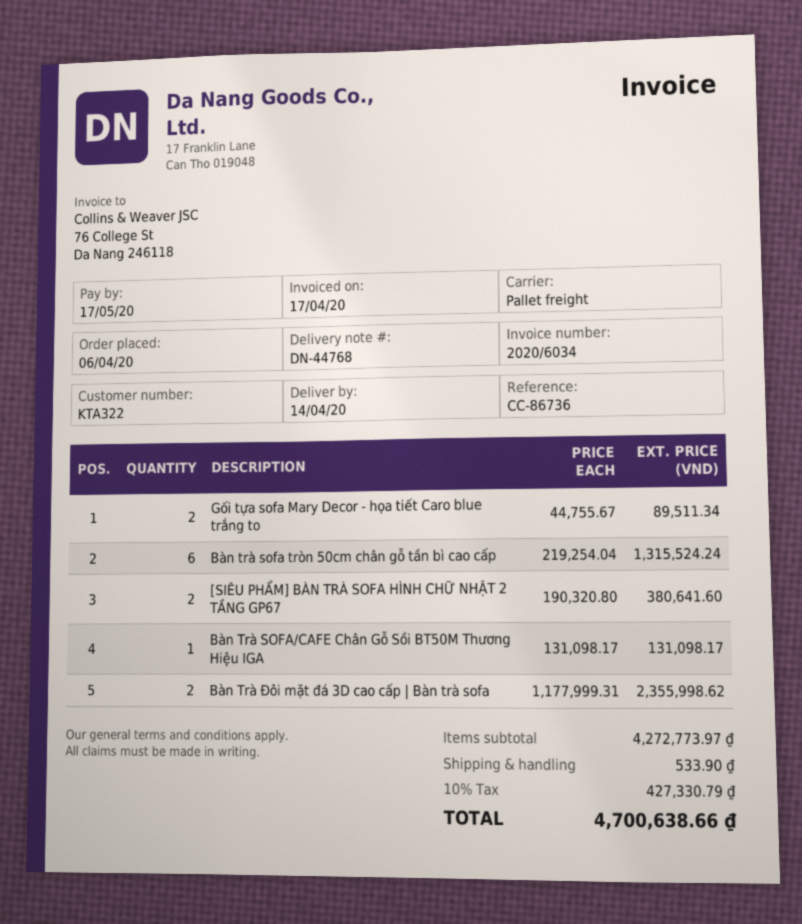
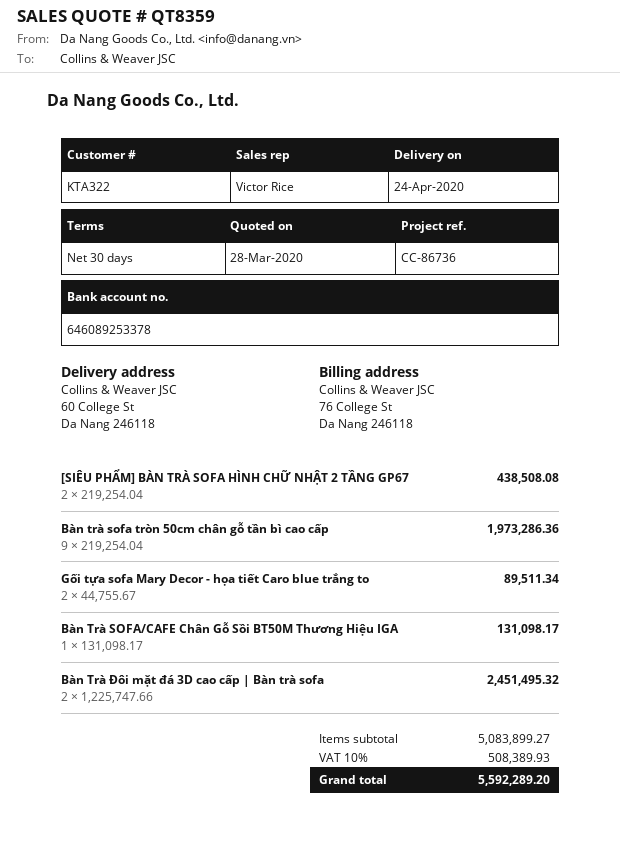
delivery date: 2020-04-14 -> 2020-04-24
Bàn trà sofa tròn 50cm chân gỗ tần bì cao cấp: 6 x 219254.04 = 1315524.24 -> 9 x 219254.04 = 1973286.36
[SIÊU PHẨM] BÀN TRÀ SOFA HÌNH CHỮ NHẬT 2 TẦNG GP67: 2 x 190320.80 = 380641.60 -> 2 x 219254.04 = 438508.08
Bàn Trà Đôi mặt đá 3D cao cấp | Bàn trà sofa: 2 x 1177999.31 = 2355998.62 -> 2 x 1225747.66 = 2451495.32
subtotal: 4272773.97 -> 5083899.27
shipping: 533.90 -> none
tax: 10% = 427330.79 -> 10% = 508389.93
total: 4700638.66 -> 5592289.20

